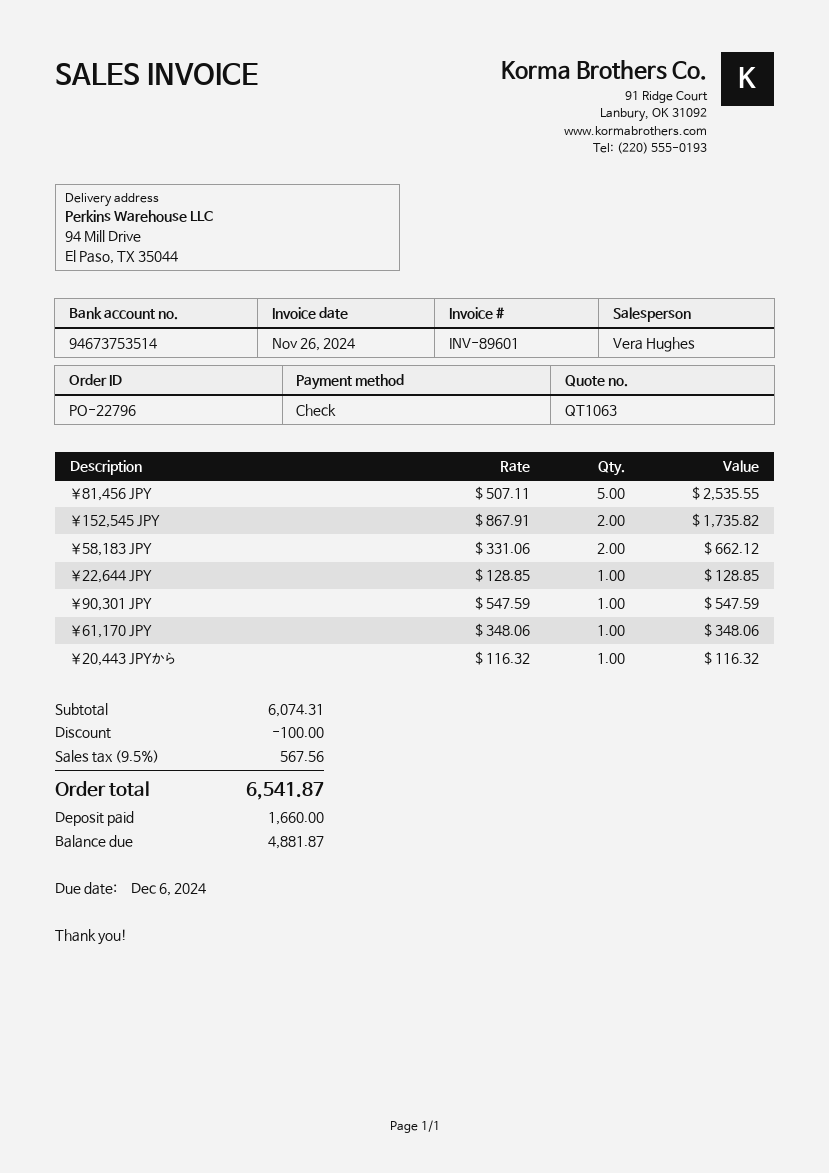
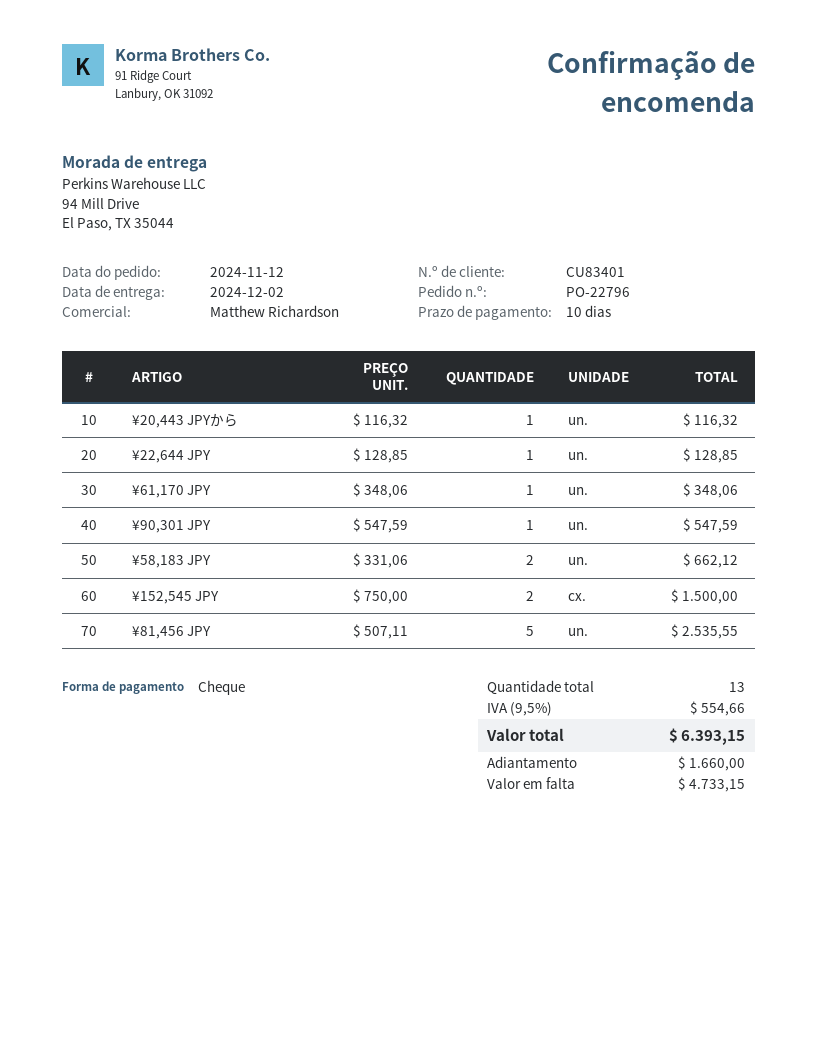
sales rep: Vera Hughes -> Matthew Richardson
¥152,545 JPY: 2 x 867.91 = 1735.82 -> 2 x 750.00 = 1500.00
discount: 100.00 -> none
tax: 9.5% = 567.56 -> 9.5% = 554.66
total: 6541.87 -> 6393.15
balance: 4881.87 -> 4733.15

